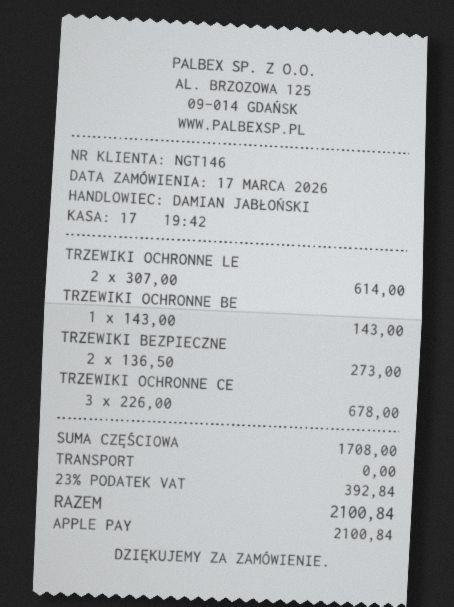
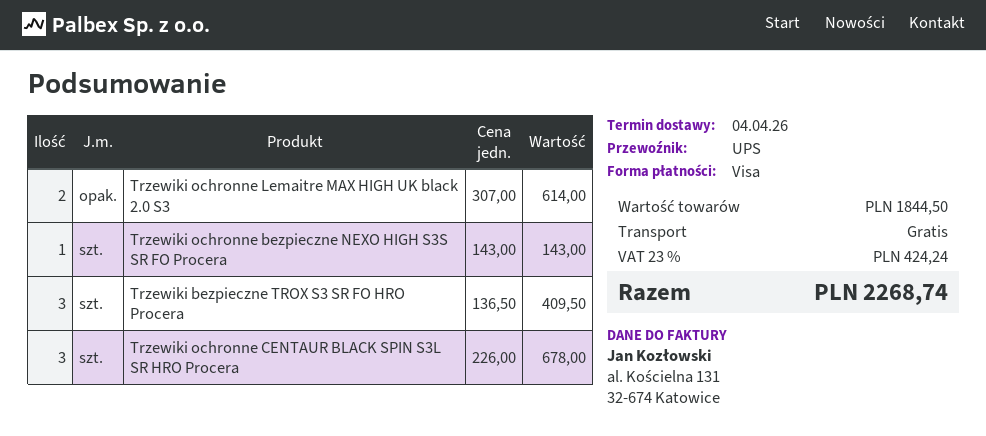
payment method: Apple Pay -> Visa
TRZEWIKI BEZPIECZNE: 2 x 136.50 = 273.00 -> 3 x 136.50 = 409.50
subtotal: 1708.00 -> 1844.50
tax: 23% = 392.84 -> 23% = 424.24
total: 2100.84 -> 2268.74

